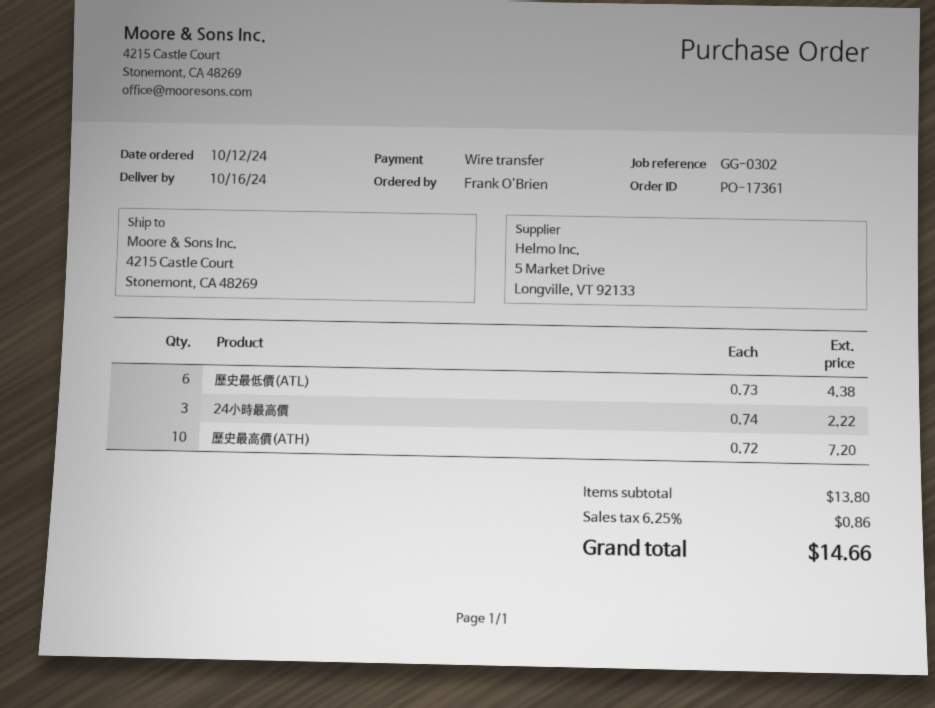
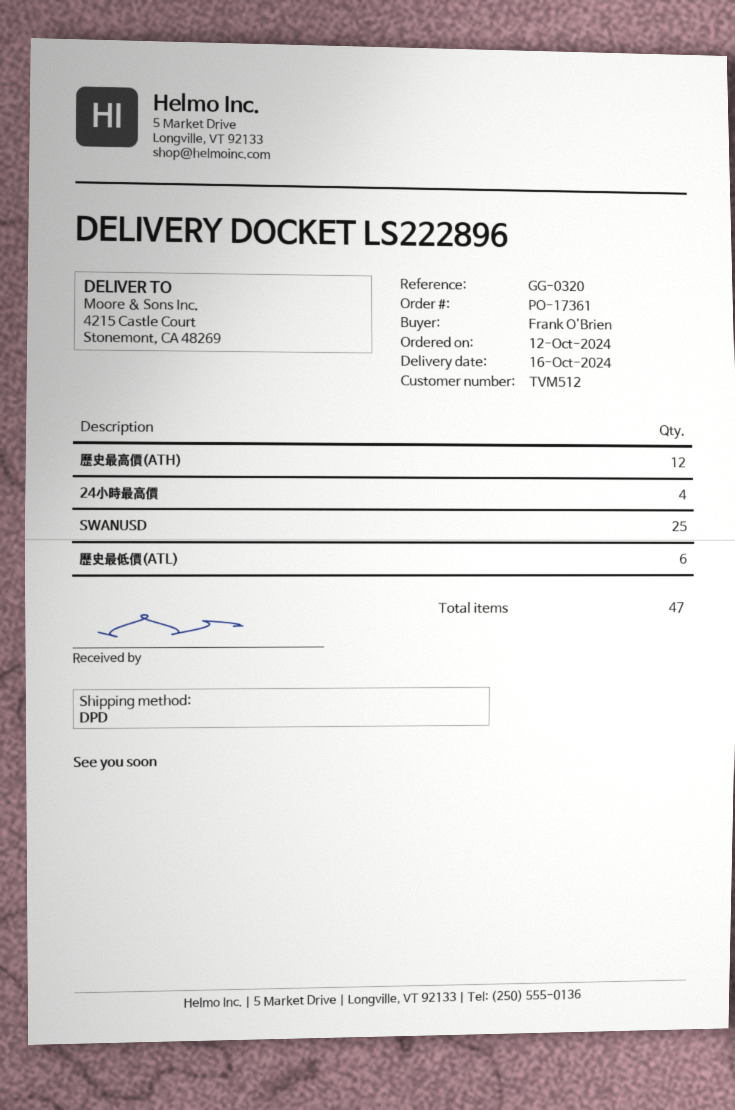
reference: GG-0302 -> GG-0320
24小時最高價: 3 -> 4
歷史最高價(ATH): 10 -> 12
SWANUSD: none -> 25

